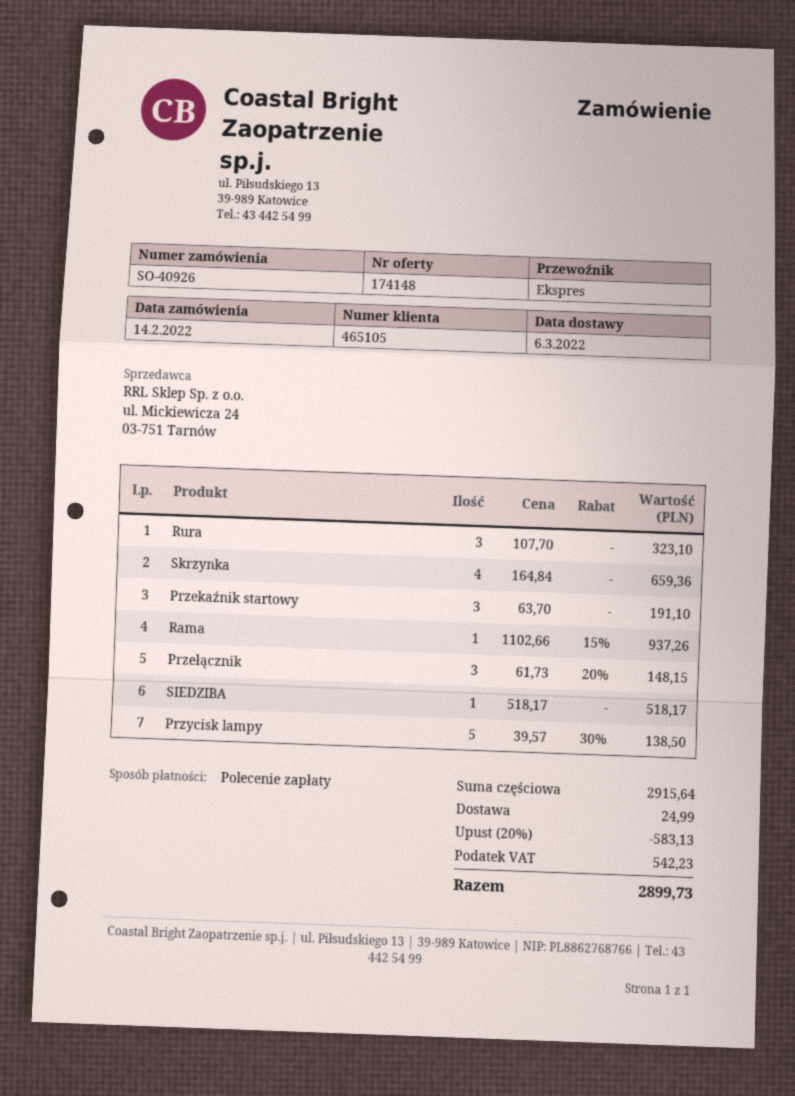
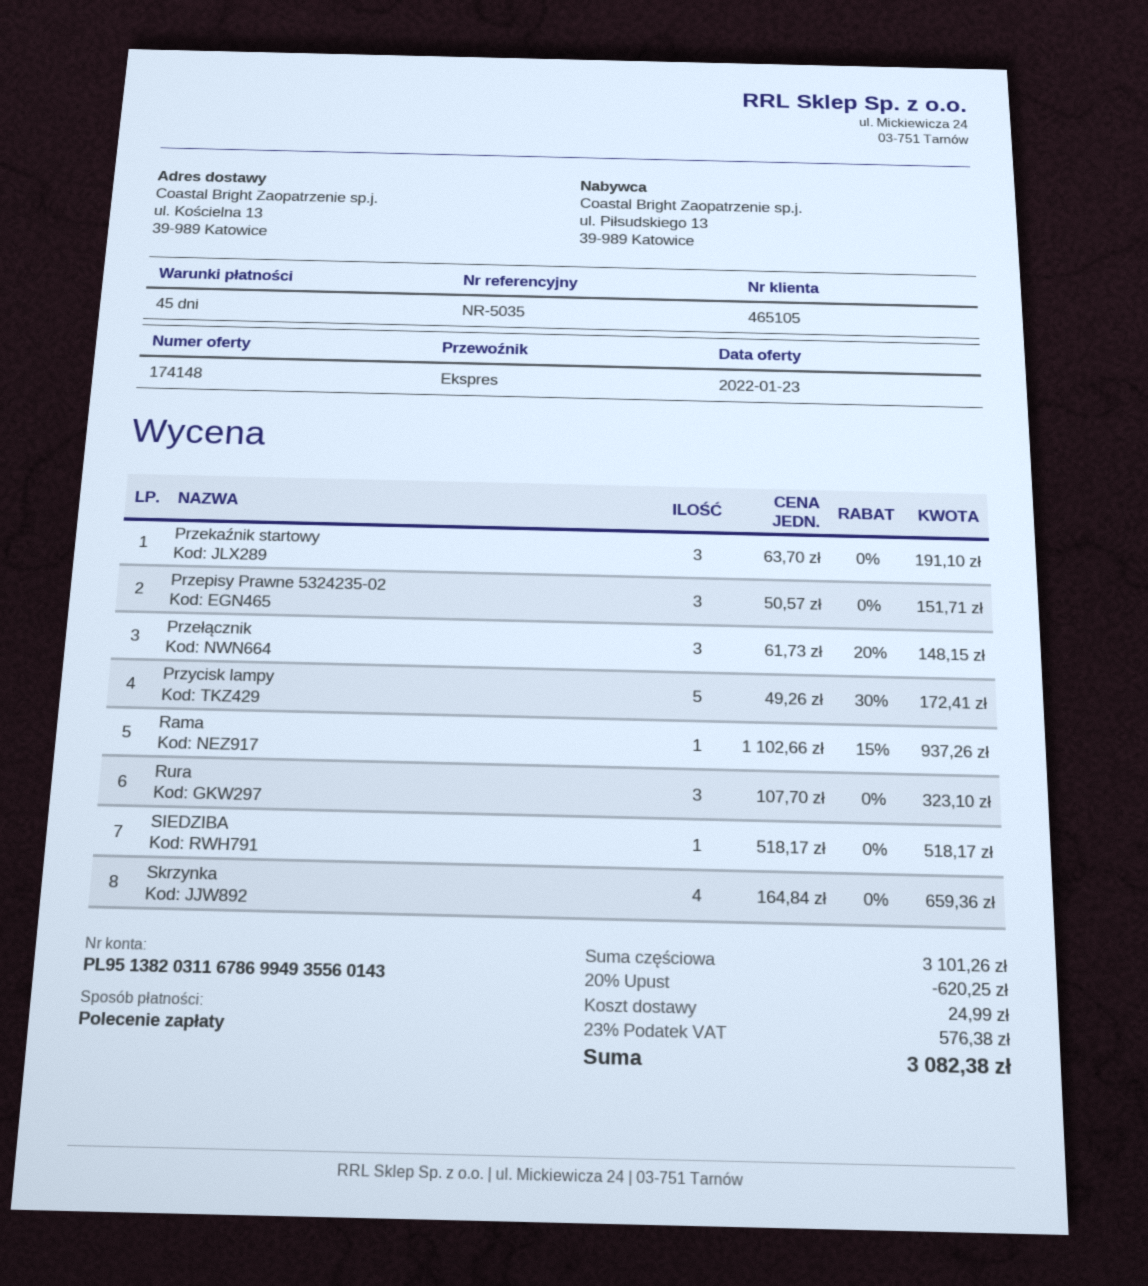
Przycisk lampy: 5 x 39.57 - 30% = 138.50 -> 5 x 49.26 - 30% = 172.41
Przepisy Prawne 5324235-02: none -> 3 x 50.57 = 151.71
subtotal: 2915.64 -> 3101.26
discount: 20% = 583.13 -> 20% = 620.25
tax: 542.23 -> 576.38
total: 2899.73 -> 3082.38

